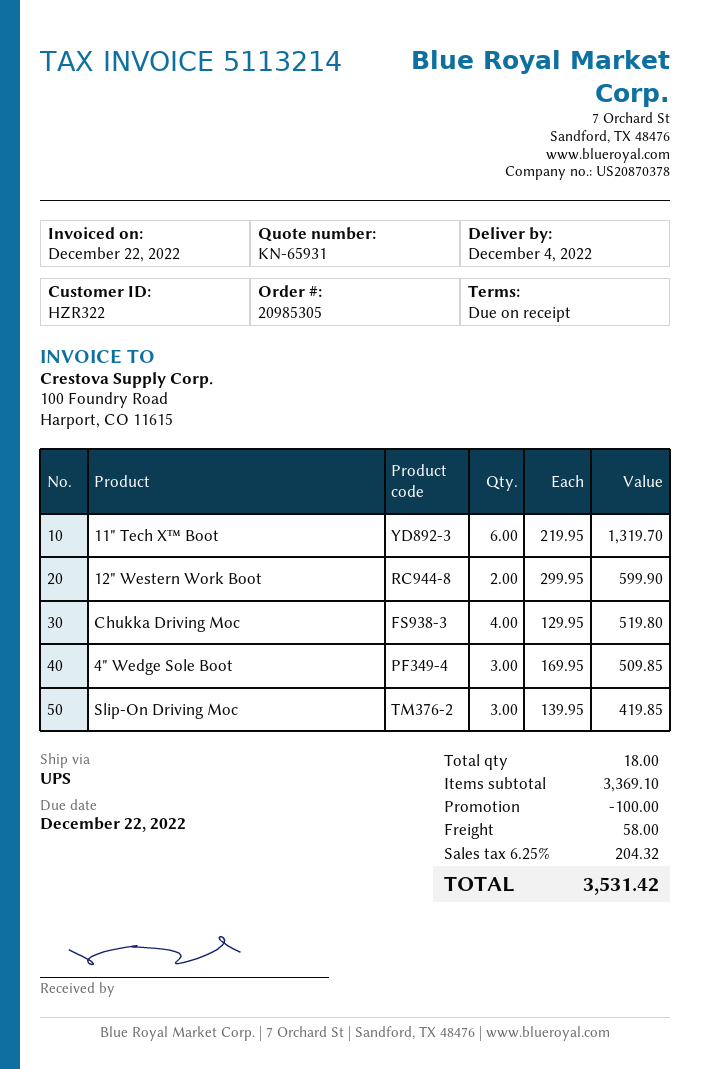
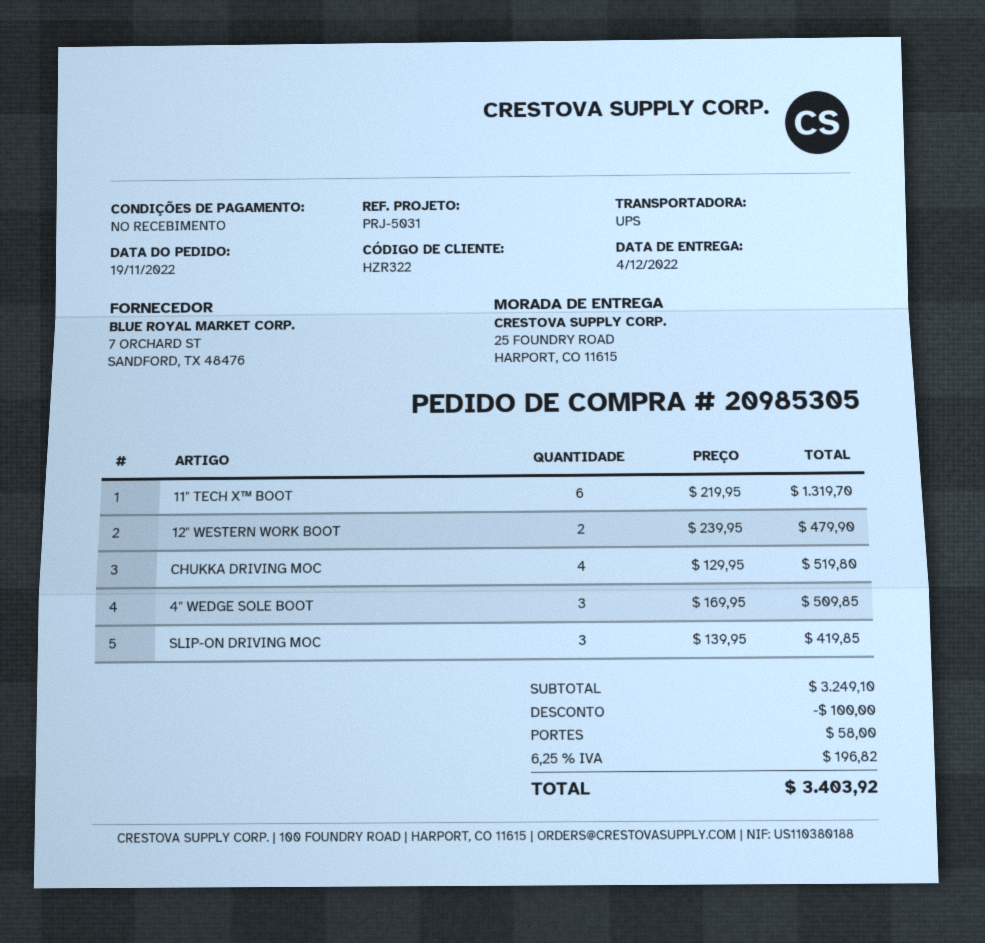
12" Western Work Boot: 2 x 299.95 = 599.90 -> 2 x 239.95 = 479.90
subtotal: 3369.10 -> 3249.10
tax: 6.25% = 204.32 -> 6.25% = 196.82
total: 3531.42 -> 3403.92

